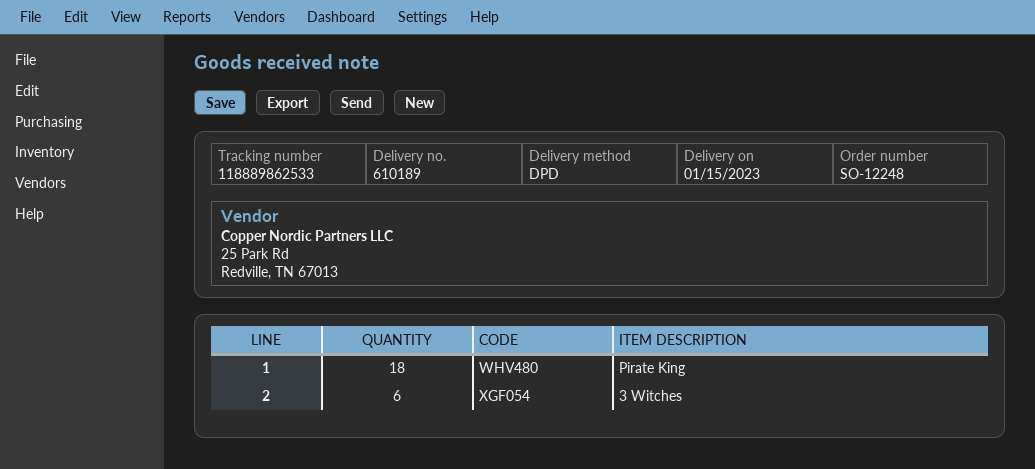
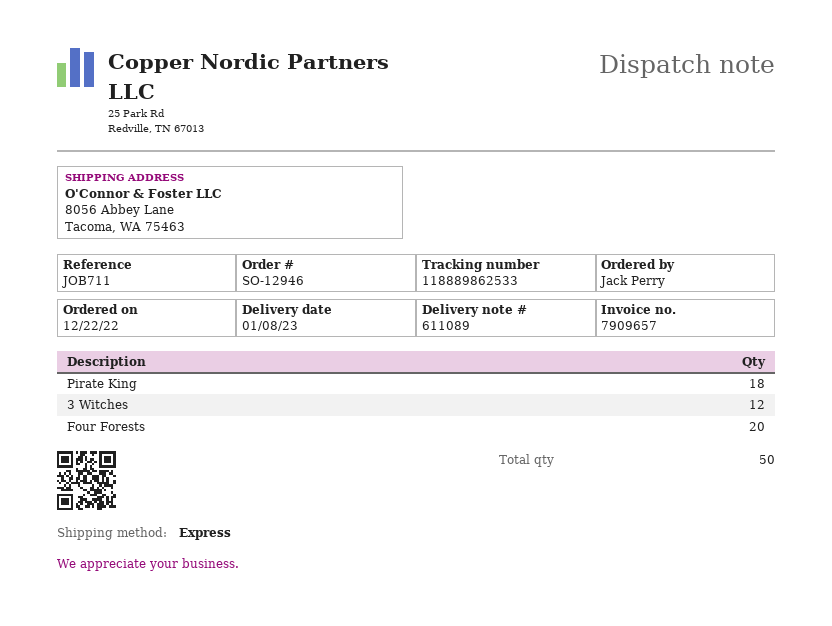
order number: SO-12248 -> SO-12946
delivery note number: 610189 -> 611089
delivery date: 2023-01-15 -> 2023-01-08
shipping method: DPD -> express
3 Witches: 6 -> 12
Four Forests: none -> 20

